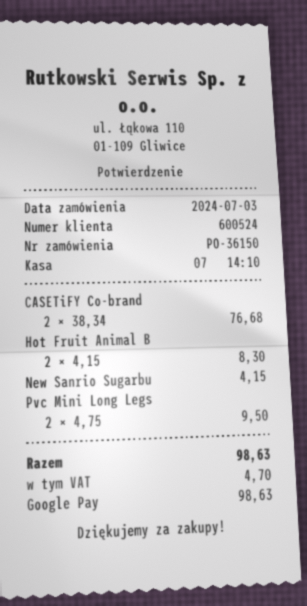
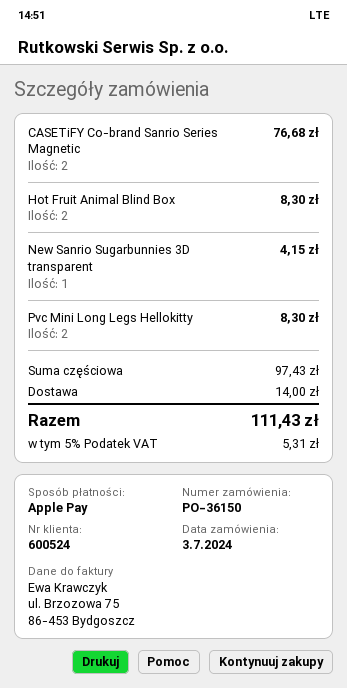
payment method: Google Pay -> Apple Pay
Pvc Mini Long Legs: 2 for 9.50 -> 2 for 8.30
shipping: none -> 14.00
tax: 4.70 -> 5.31
total: 98.63 -> 111.43

